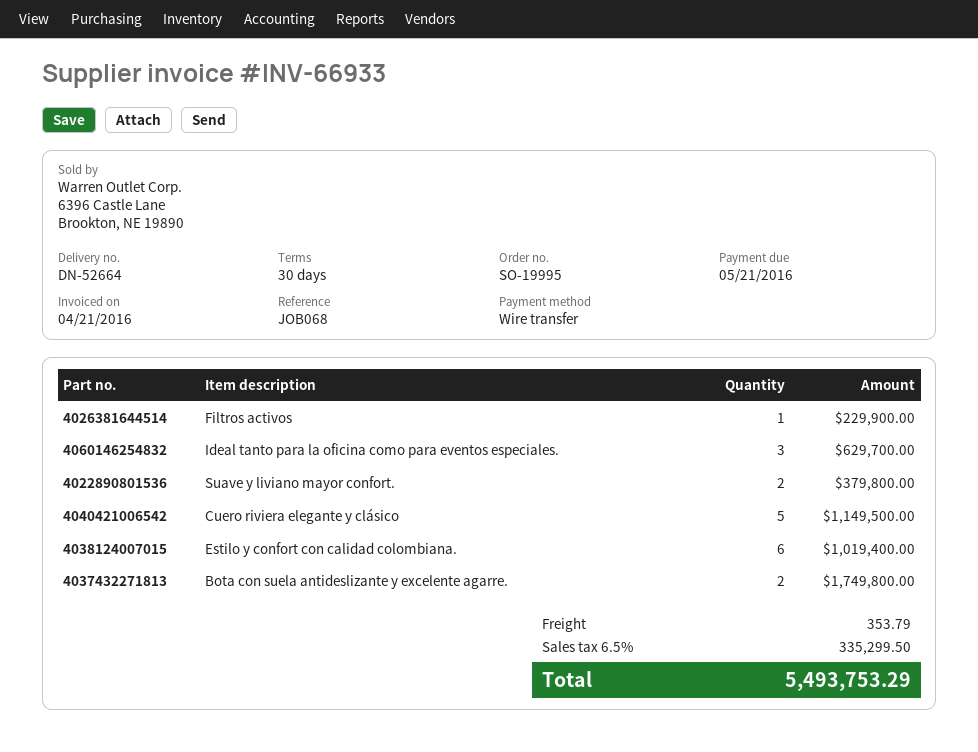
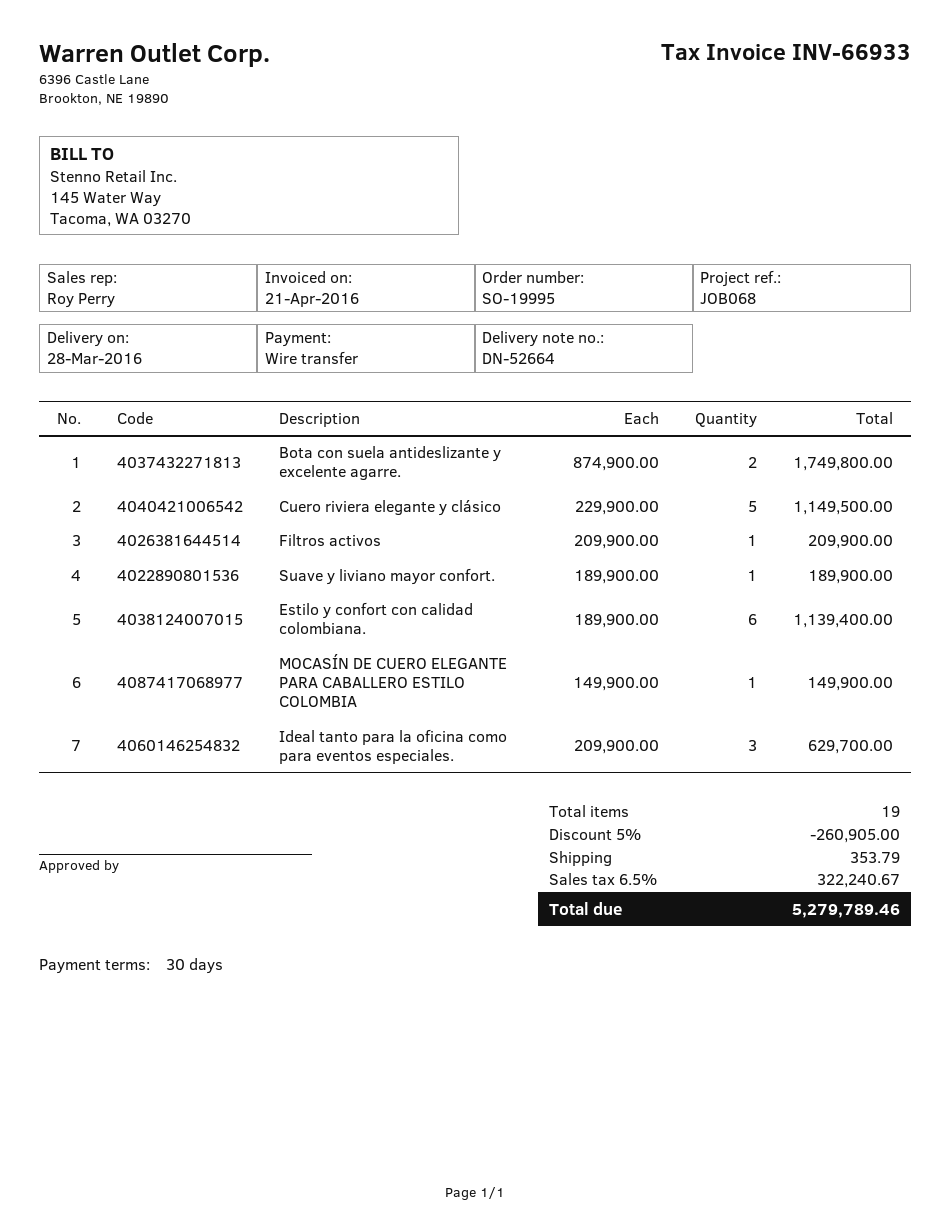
Filtros activos: 1 for 229900.00 -> 1 for 209900.00
Suave y liviano mayor confort.: 2 for 379800.00 -> 1 for 189900.00
Estilo y confort con calidad colombiana.: 6 for 1019400.00 -> 6 for 1139400.00
MOCASÍN DE CUERO ELEGANTE PARA CABALLERO ESTILO COLOMBIA: none -> 1 for 149900.00
discount: none -> 5% = 260905.00
tax: 6.5% = 335299.50 -> 6.5% = 322240.67
total: 5493753.29 -> 5279789.46

